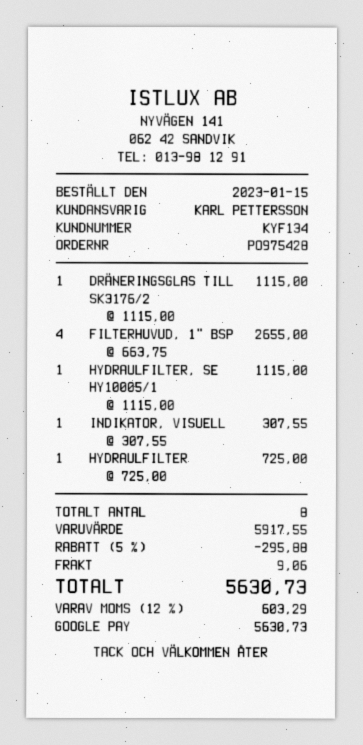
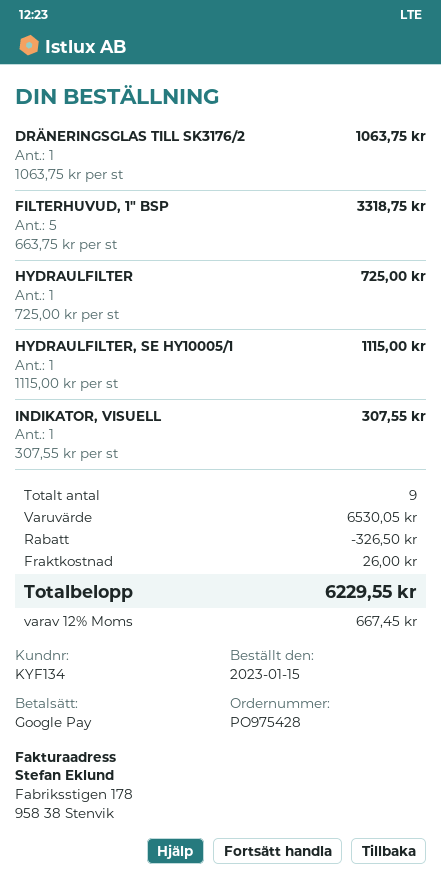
DRÄNERINGSGLAS TILL SK3176/2: 1 x 1115.00 = 1115.00 -> 1 x 1063.75 = 1063.75
FILTERHUVUD, 1" BSP: 4 x 663.75 = 2655.00 -> 5 x 663.75 = 3318.75
total quantity: 8 -> 9
subtotal: 5917.55 -> 6530.05
discount: 295.88 -> 326.50
shipping: 9.06 -> 26.00
tax: 12% = 603.29 -> 12% = 667.45
total: 5630.73 -> 6229.55

